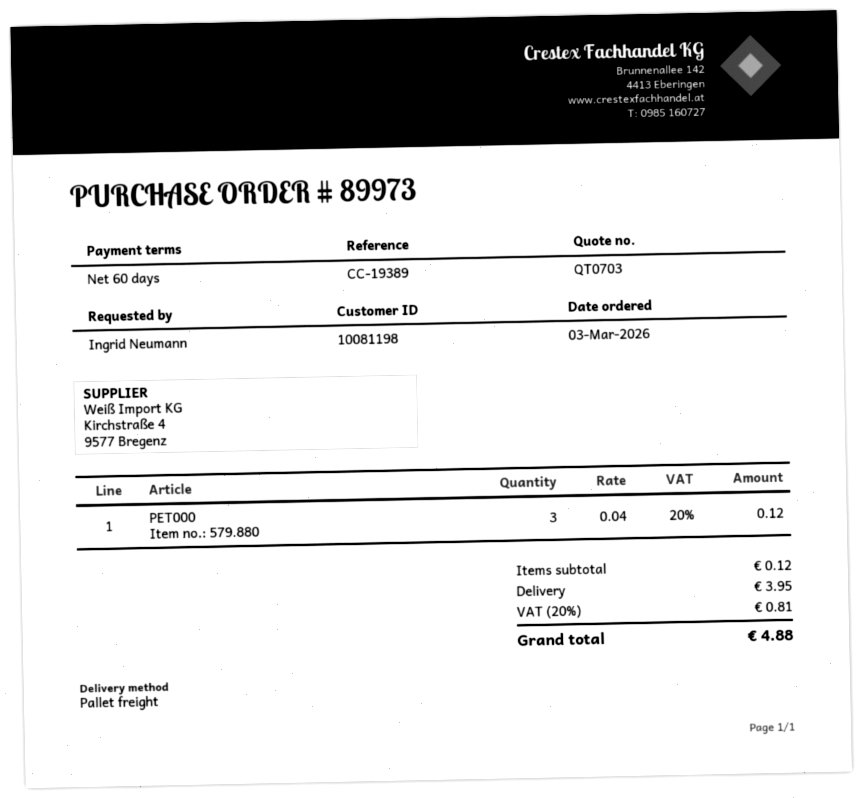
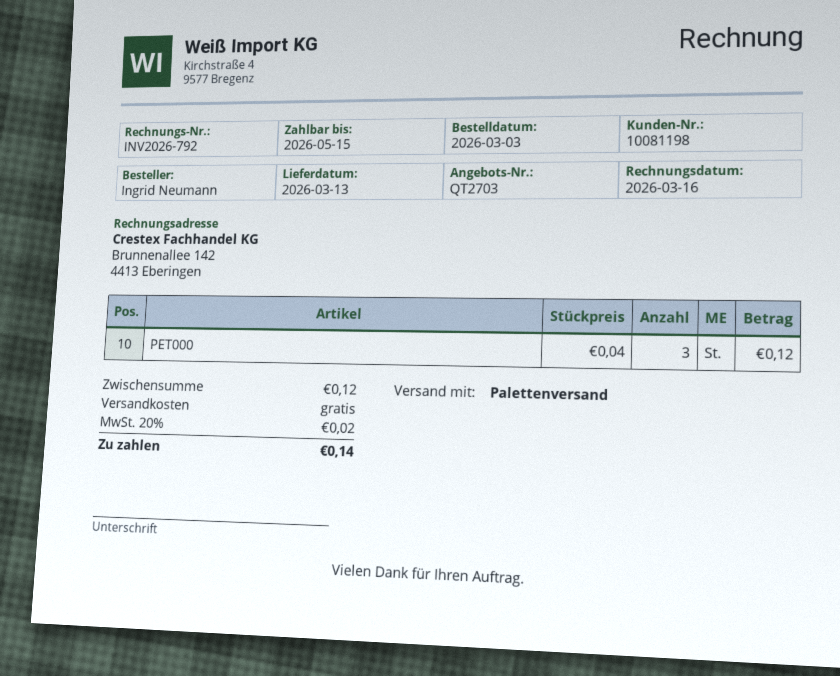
quote number: QT0703 -> QT2703
shipping: 3.95 -> 0.00
tax: 20% = 0.81 -> 20% = 0.02
total: 4.88 -> 0.14

